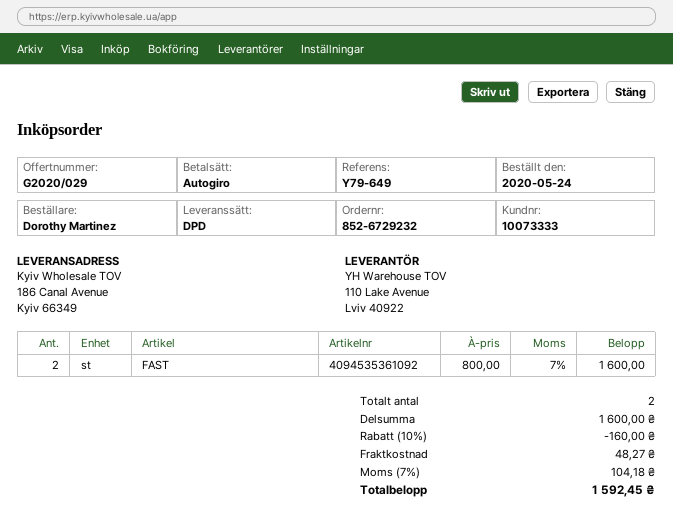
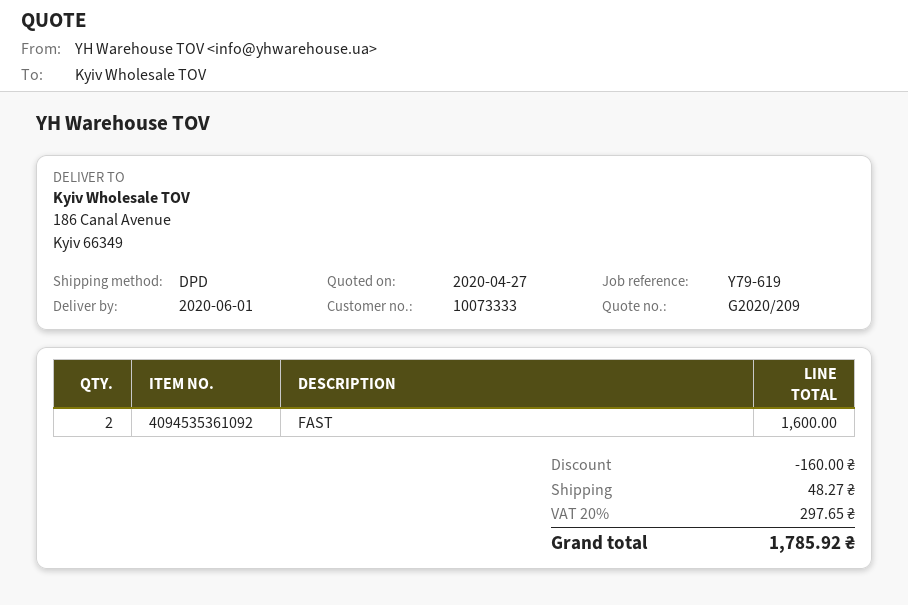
quote number: G2020/029 -> G2020/209
reference: Y79-649 -> Y79-619
tax: 7% = 104.18 -> 20% = 297.65
total: 1592.45 -> 1785.92

